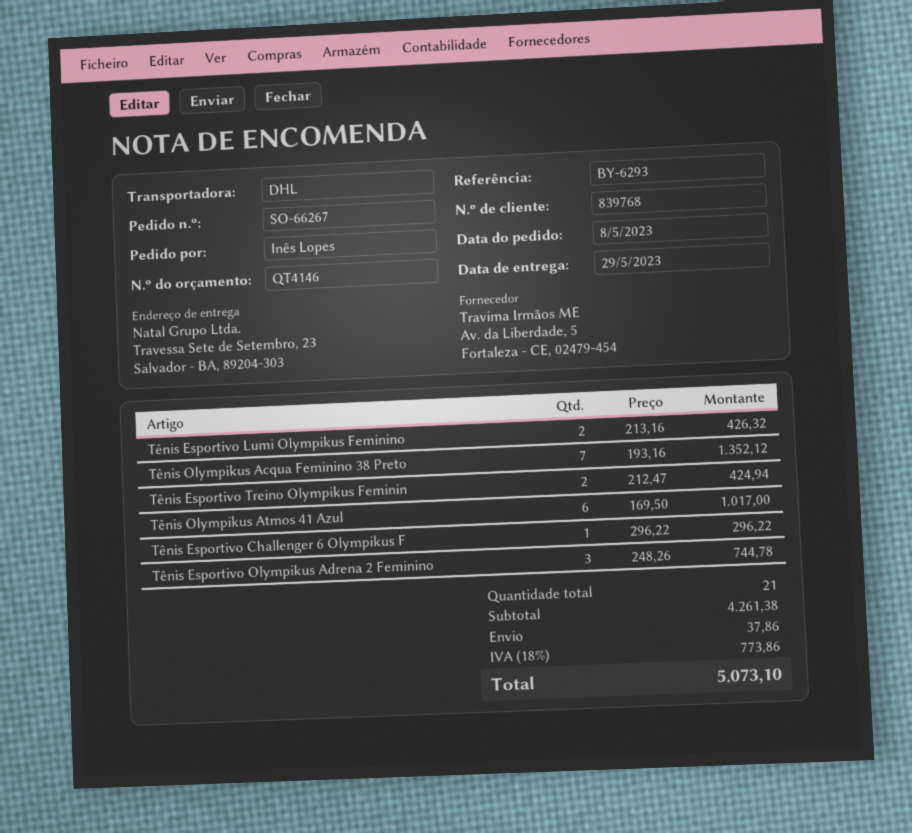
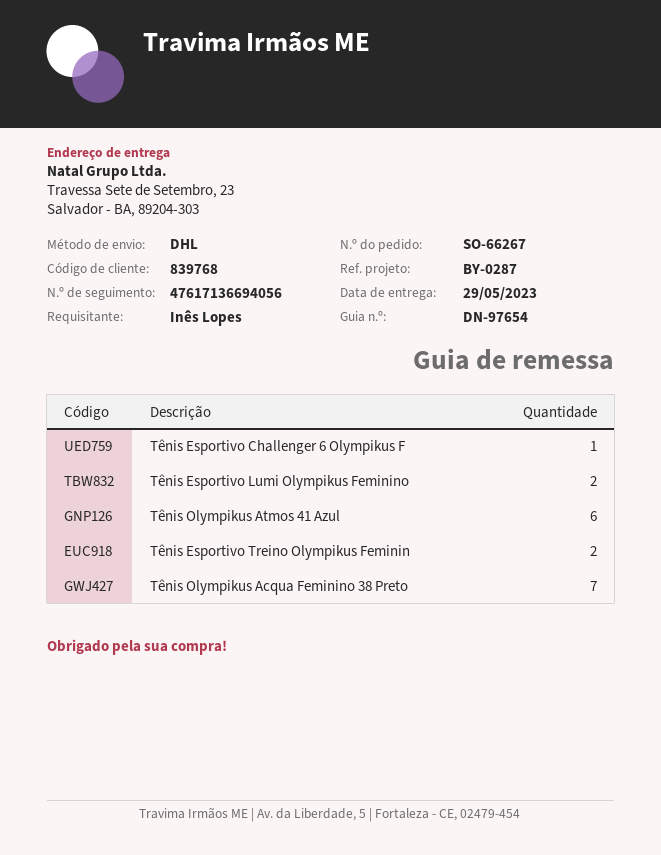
reference: BY-6293 -> BY-0287
Tênis Esportivo Olympikus Adrena 2 Feminino: 3 -> none

